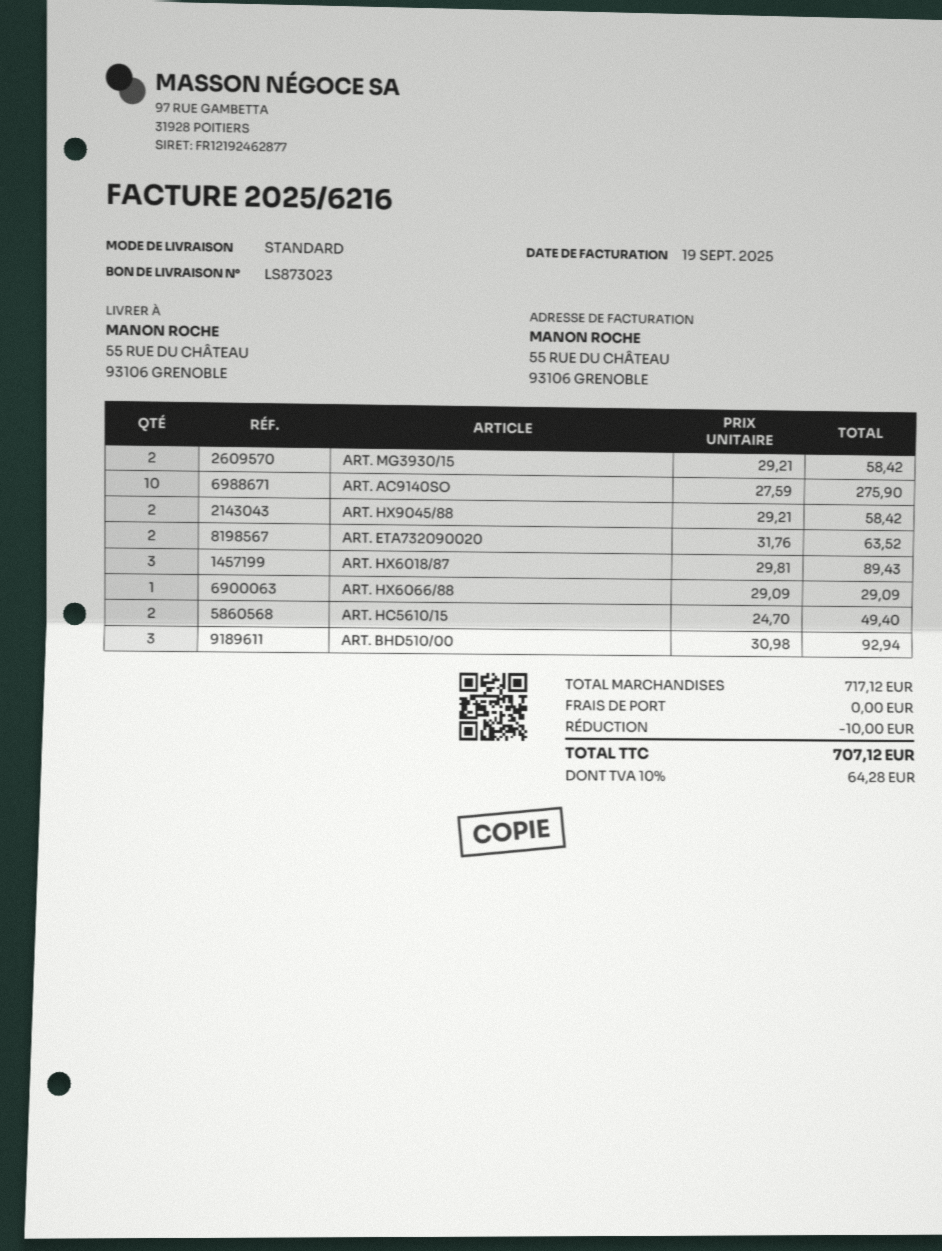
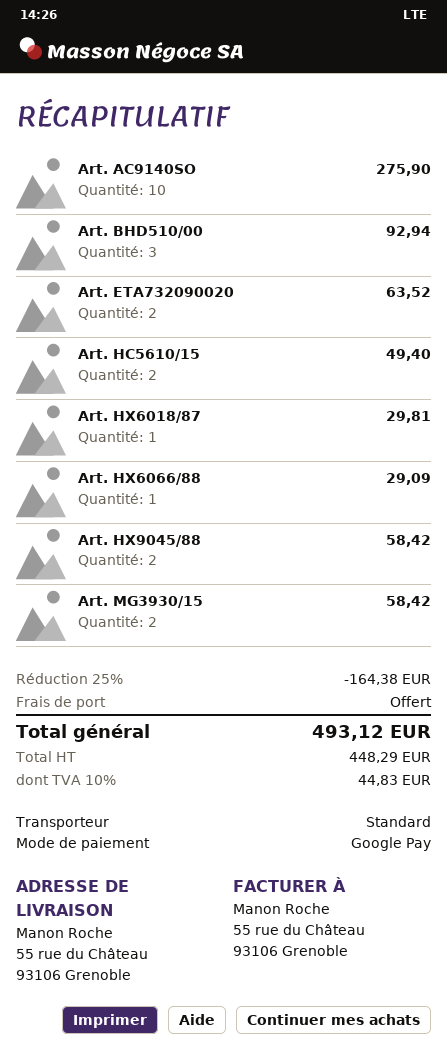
ART. HX6018/87: 3 for 89.43 -> 1 for 29.81
discount: 10.00 -> 164.38
tax: 10% = 64.28 -> 10% = 44.83
total: 707.12 -> 493.12

